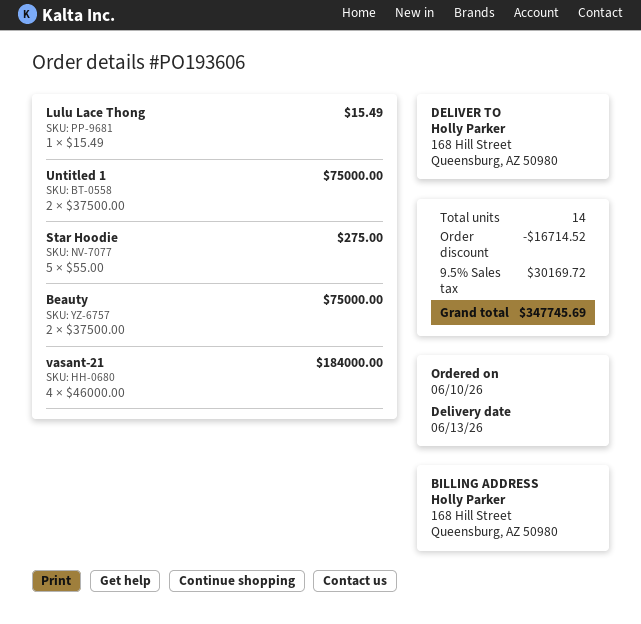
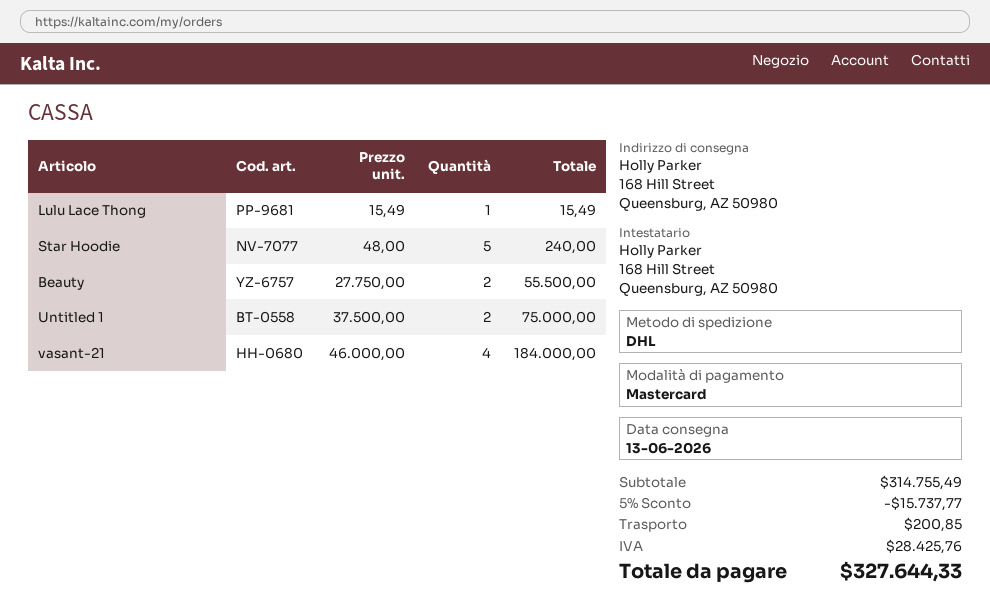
Star Hoodie: 5 x 55.00 = 275.00 -> 5 x 48.00 = 240.00
Beauty: 2 x 37500.00 = 75000.00 -> 2 x 27750.00 = 55500.00
discount: 16714.52 -> 15737.77
shipping: none -> 200.85
tax: 30169.72 -> 28425.76
total: 347745.69 -> 327644.33

